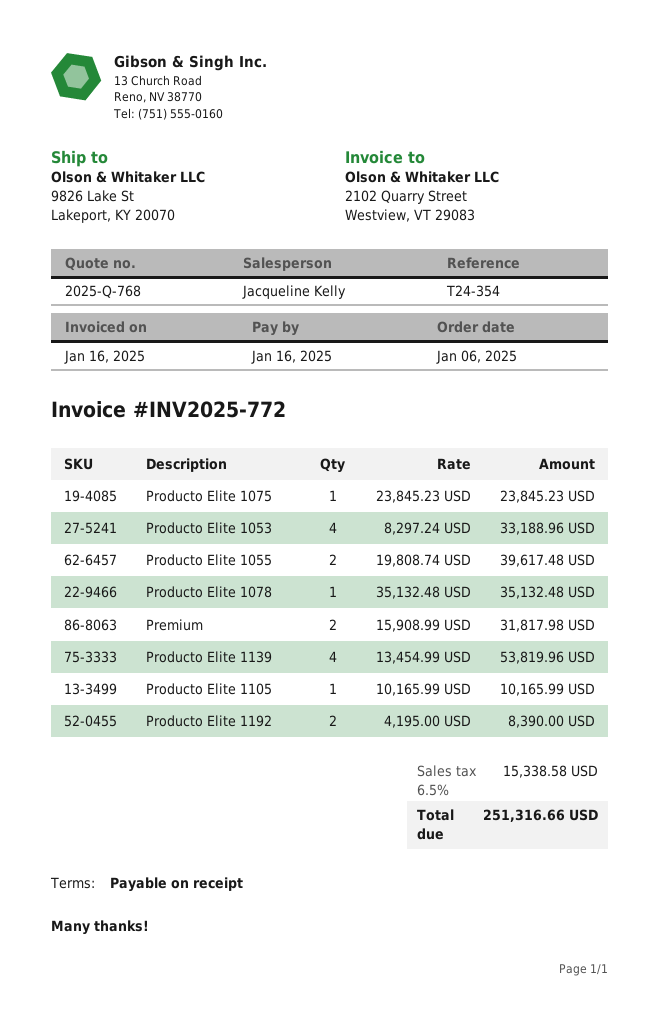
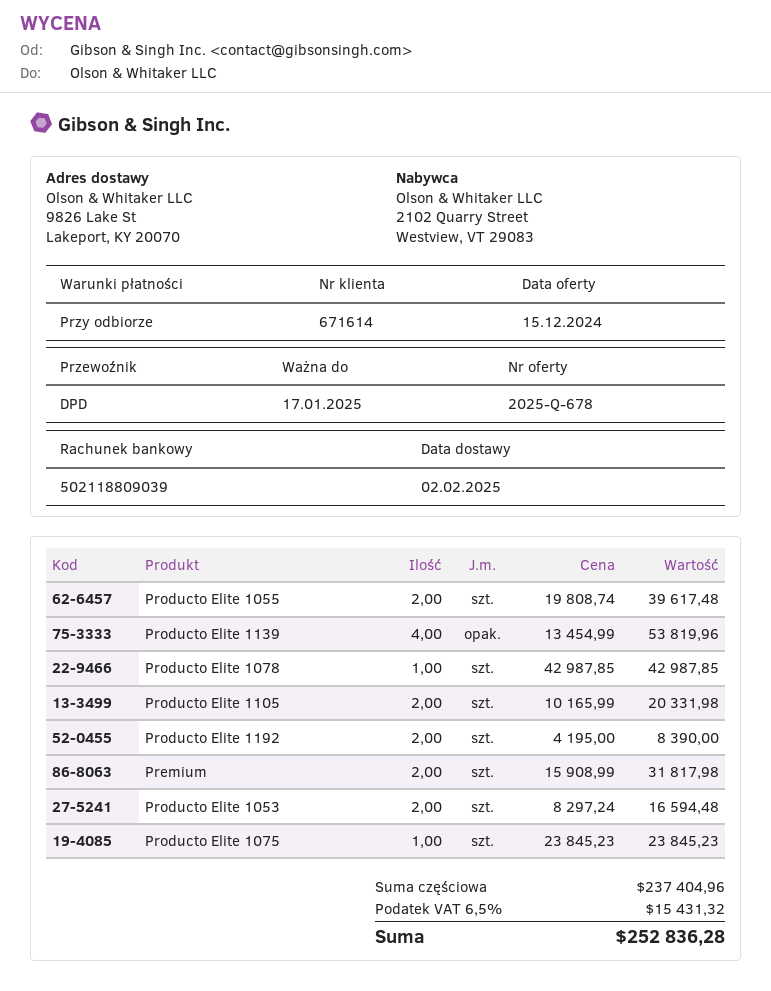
quote number: 2025-Q-768 -> 2025-Q-678
Producto Elite 1053: 4 x 8297.24 = 33188.96 -> 2 x 8297.24 = 16594.48
Producto Elite 1078: 1 x 35132.48 = 35132.48 -> 1 x 42987.85 = 42987.85
Producto Elite 1105: 1 x 10165.99 = 10165.99 -> 2 x 10165.99 = 20331.98
tax: 6.5% = 15338.58 -> 6.5% = 15431.32
total: 251316.66 -> 252836.28

